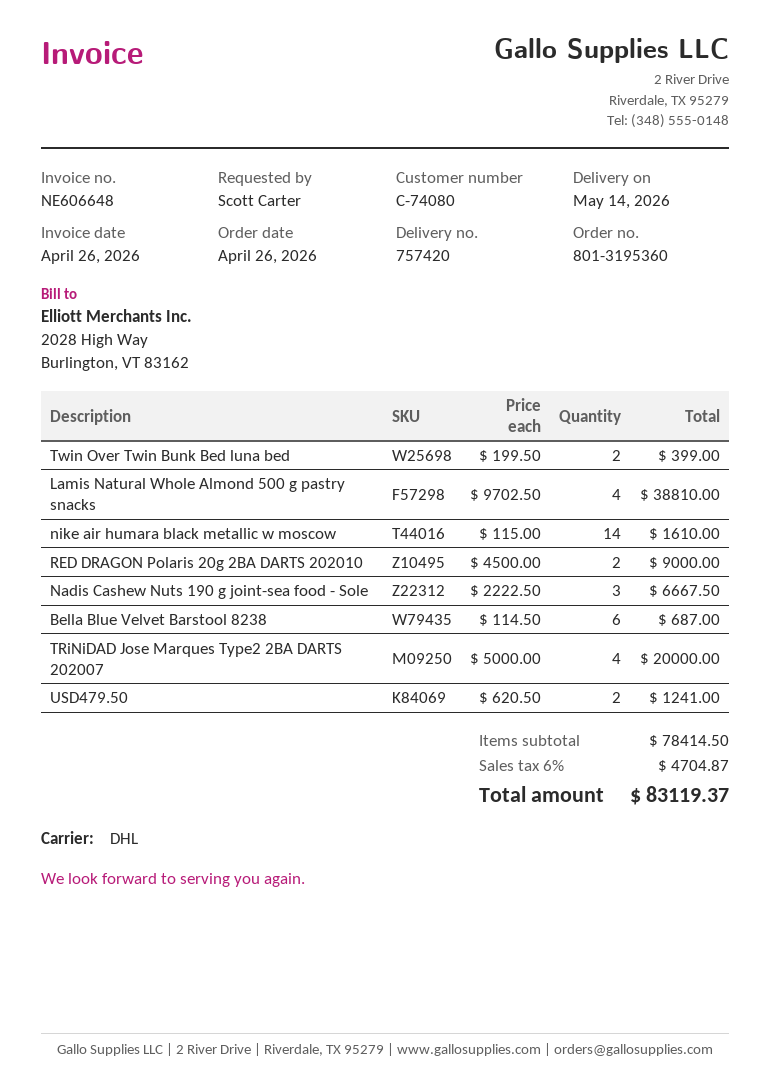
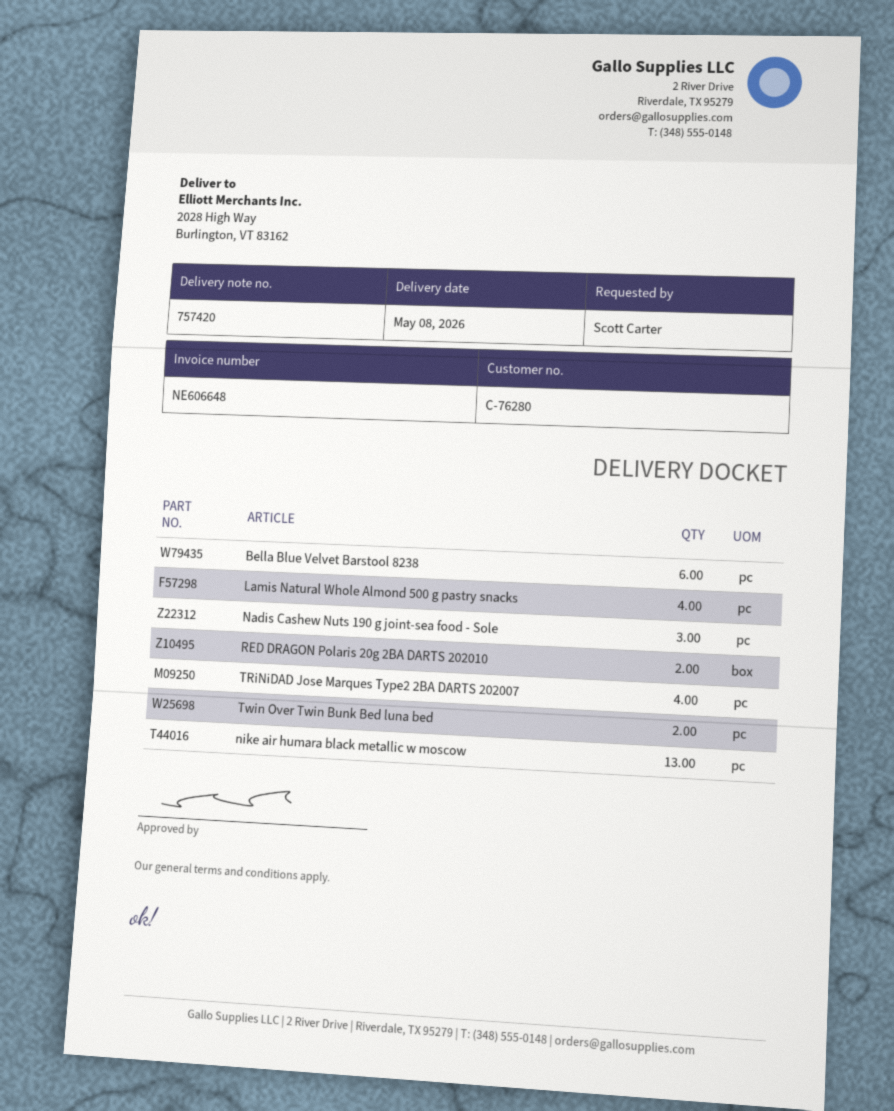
delivery date: 2026-05-14 -> 2026-05-08
customer number: C-74080 -> C-76280
nike air humara black metallic w moscow: 14 -> 13
USD479.50: 2 -> none

